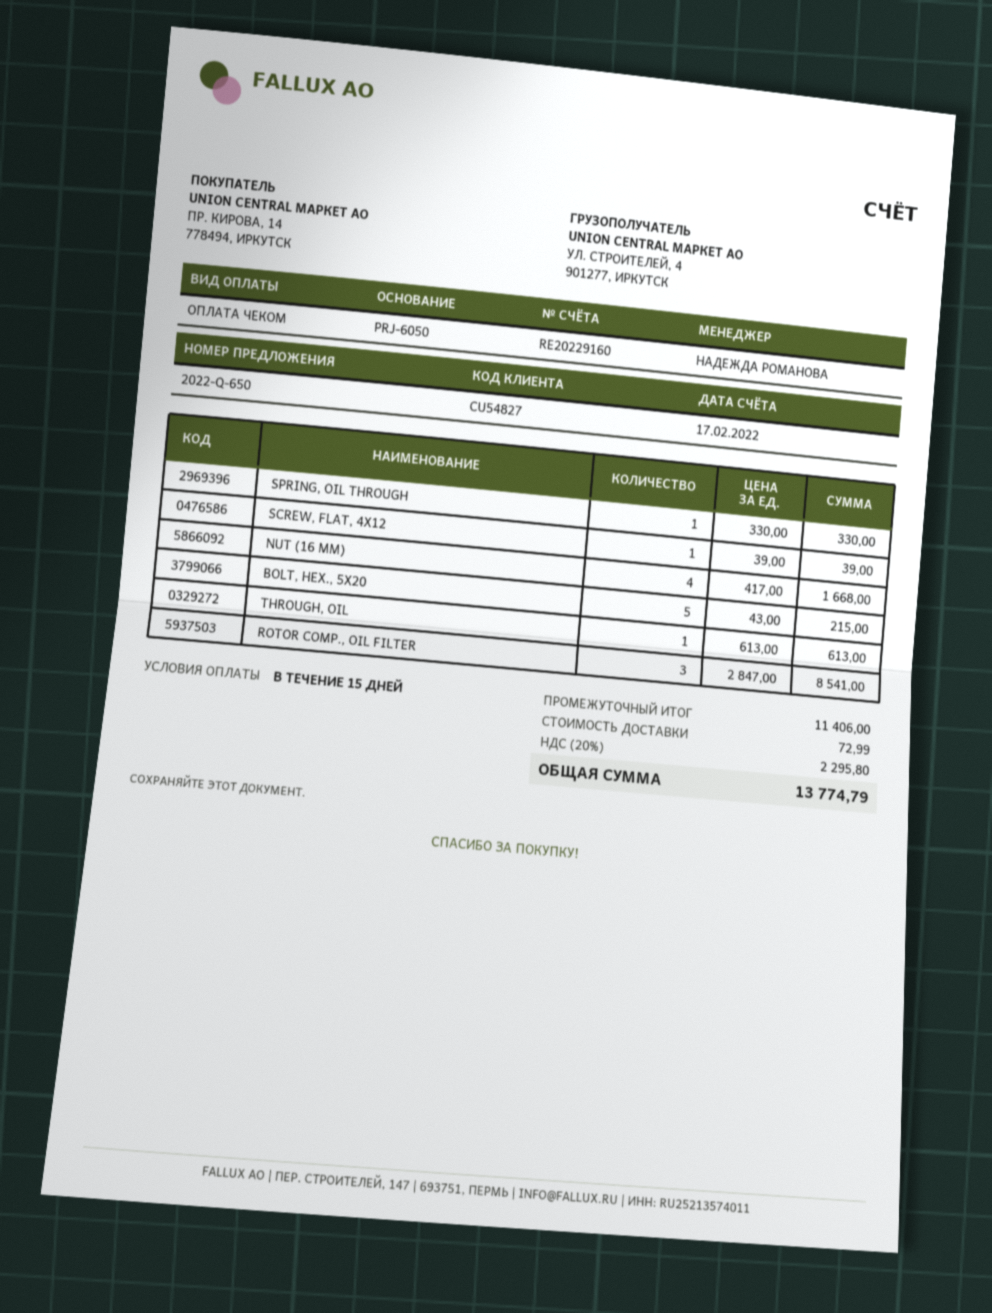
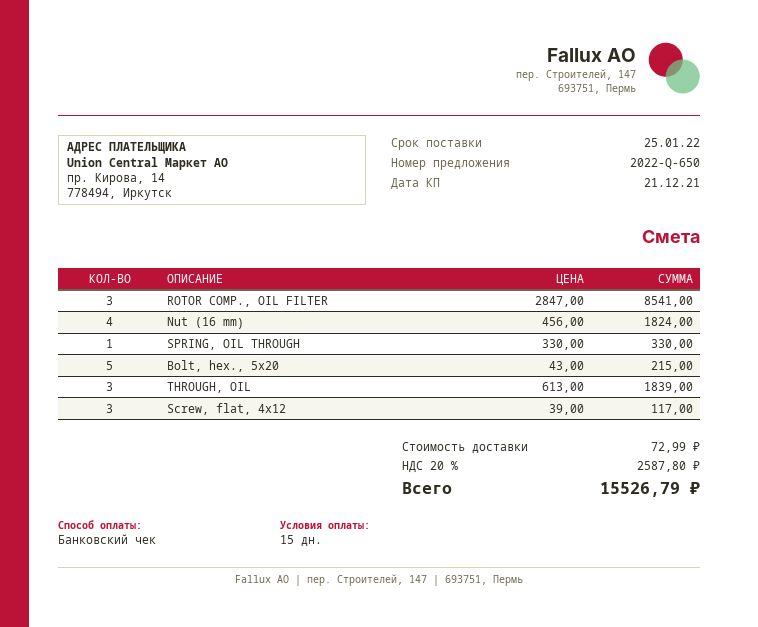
SCREW, FLAT, 4X12: 1 x 39.00 = 39.00 -> 3 x 39.00 = 117.00
NUT (16 MM): 4 x 417.00 = 1668.00 -> 4 x 456.00 = 1824.00
THROUGH, OIL: 1 x 613.00 = 613.00 -> 3 x 613.00 = 1839.00
tax: 20% = 2295.80 -> 20% = 2587.80
total: 13774.79 -> 15526.79

